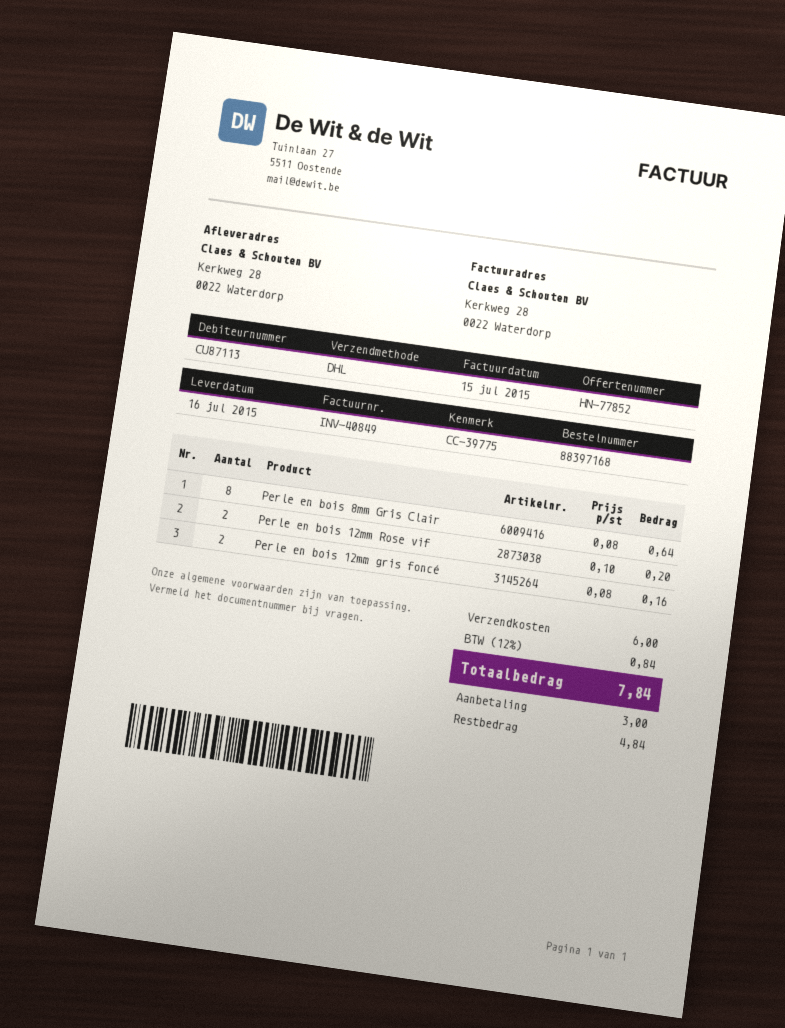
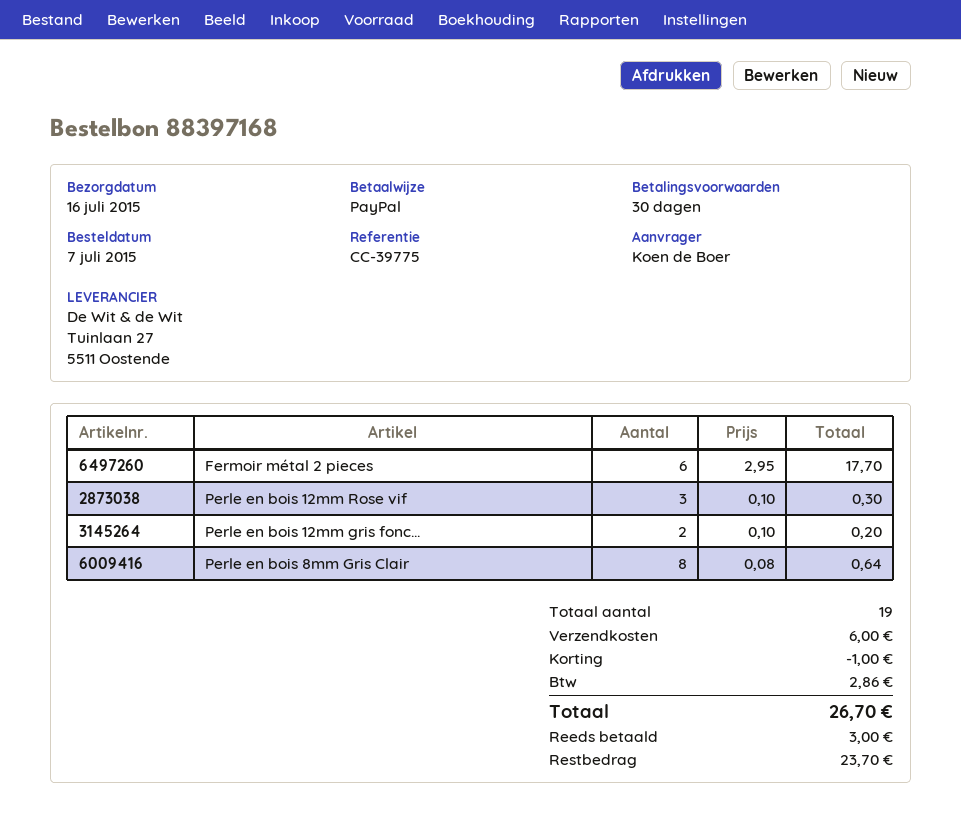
Perle en bois 12mm Rose vif: 2 x 0.10 = 0.20 -> 3 x 0.10 = 0.30
Perle en bois 12mm gris foncé: 2 x 0.08 = 0.16 -> 2 x 0.10 = 0.20
Fermoir métal 2 pieces: none -> 6 x 2.95 = 17.70
discount: none -> 1.00
tax: 0.84 -> 2.86
total: 7.84 -> 26.70
balance: 4.84 -> 23.70

